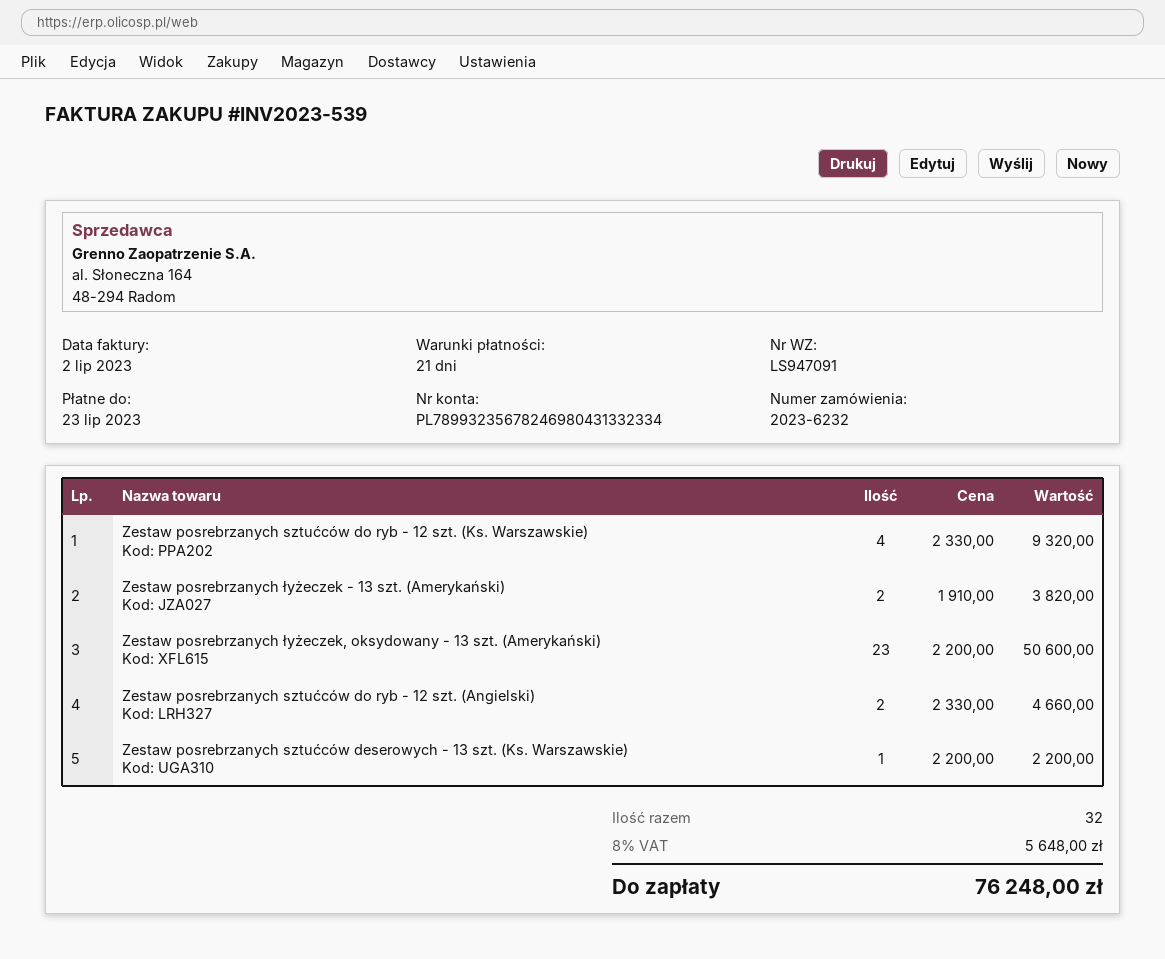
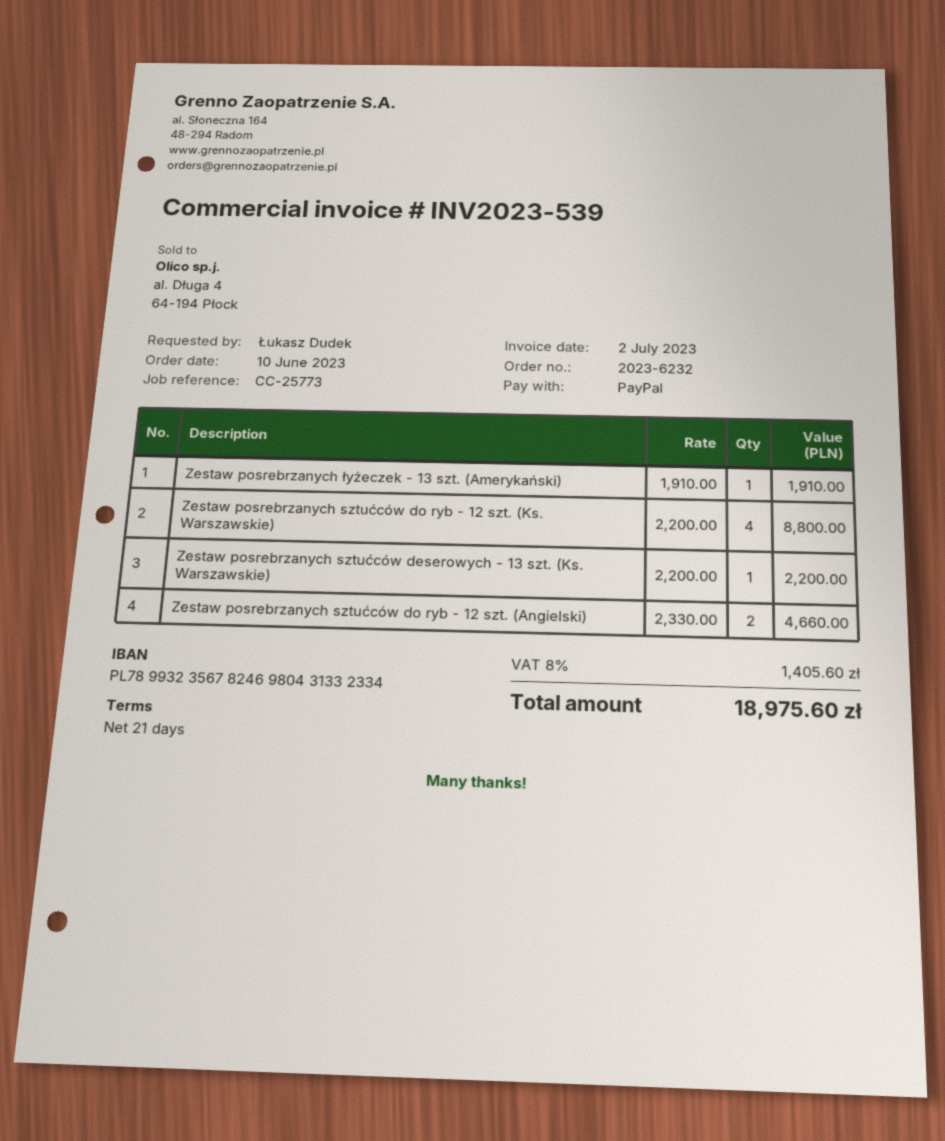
Zestaw posrebrzanych sztućców do ryb - 12 szt. (Ks. Warszawskie): 4 x 2330.00 = 9320.00 -> 4 x 2200.00 = 8800.00
Zestaw posrebrzanych łyżeczek - 13 szt. (Amerykański): 2 x 1910.00 = 3820.00 -> 1 x 1910.00 = 1910.00
Zestaw posrebrzanych łyżeczek, oksydowany - 13 szt. (Amerykański): 23 x 2200.00 = 50600.00 -> none
tax: 8% = 5648.00 -> 8% = 1405.60
total: 76248.00 -> 18975.60

